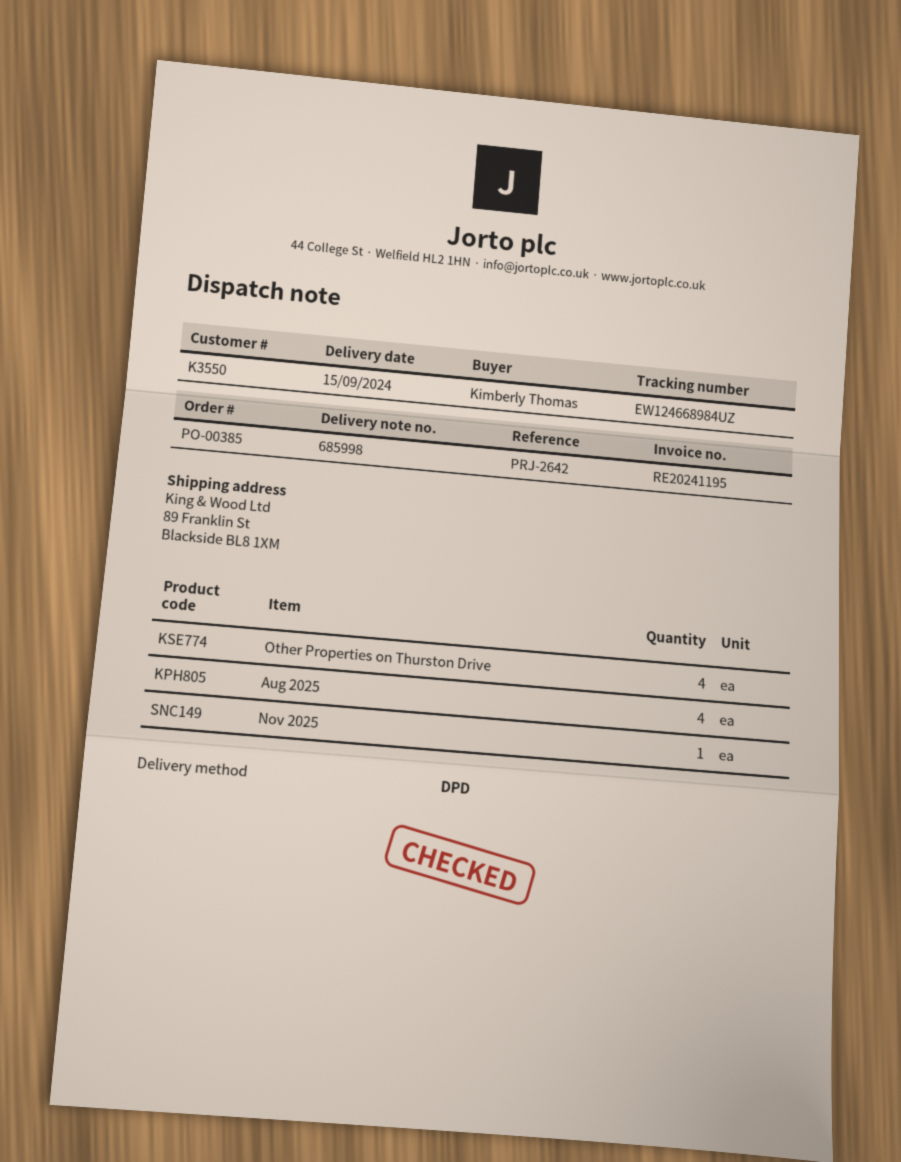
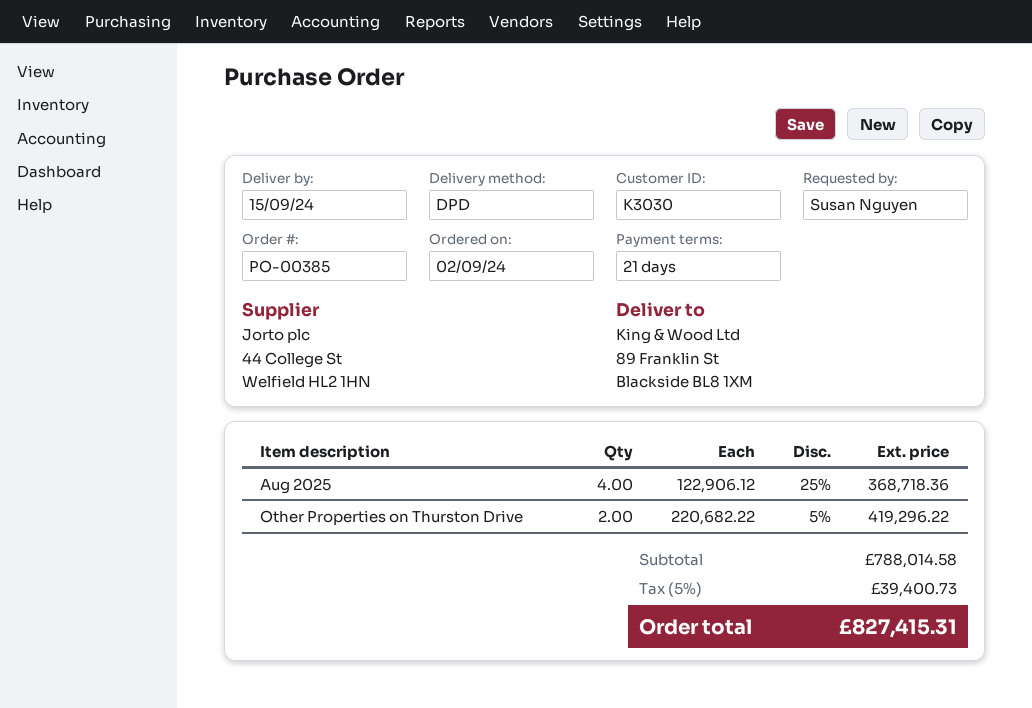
customer number: K3550 -> K3030
ordered by: Kimberly Thomas -> Susan Nguyen
Other Properties on Thurston Drive: 4 -> 2
Nov 2025: 1 -> none

